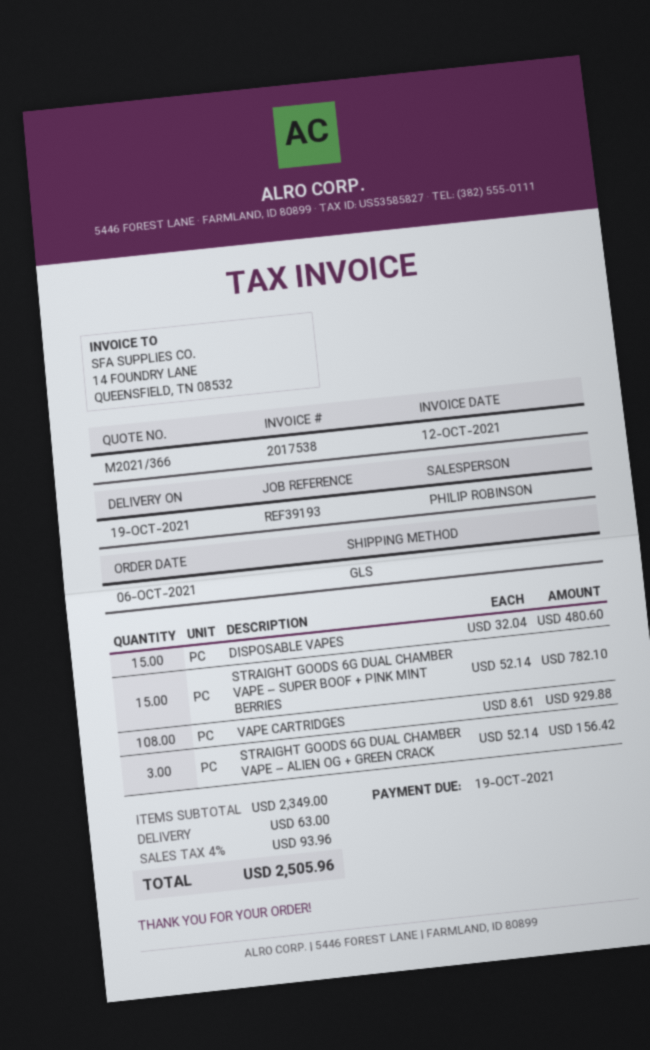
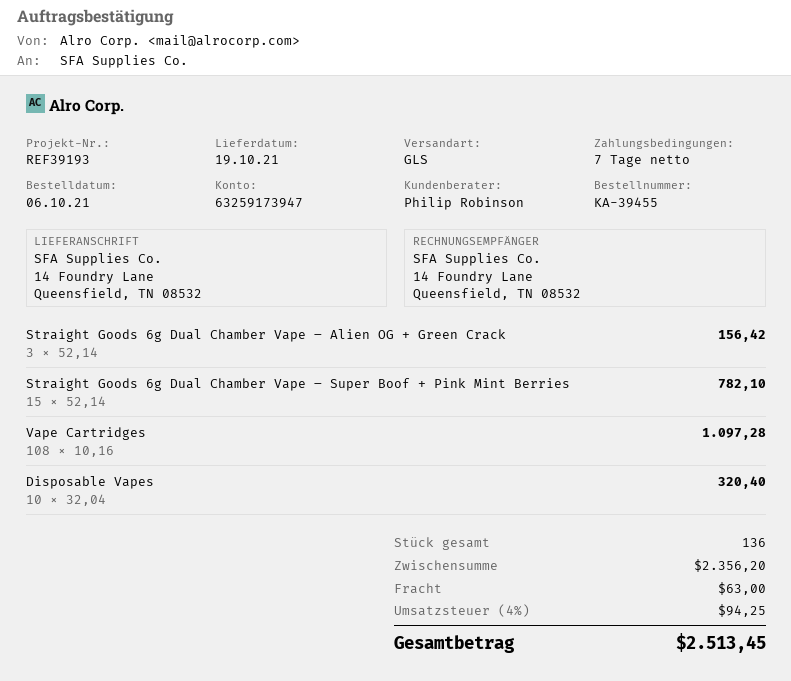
DISPOSABLE VAPES: 15 x 32.04 = 480.60 -> 10 x 32.04 = 320.40
VAPE CARTRIDGES: 108 x 8.61 = 929.88 -> 108 x 10.16 = 1097.28
subtotal: 2349.00 -> 2356.20
tax: 4% = 93.96 -> 4% = 94.25
total: 2505.96 -> 2513.45

